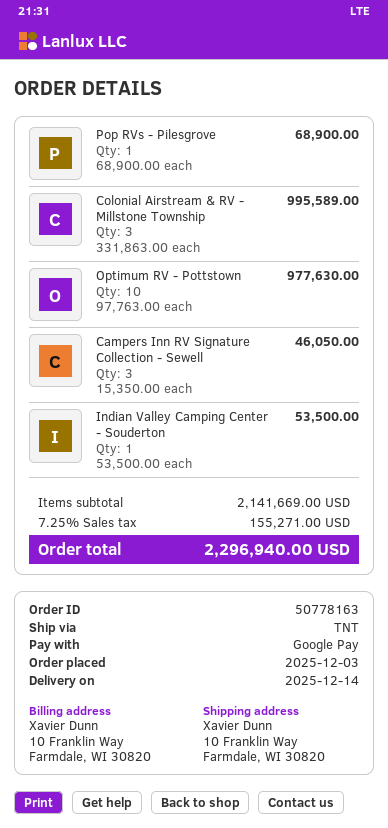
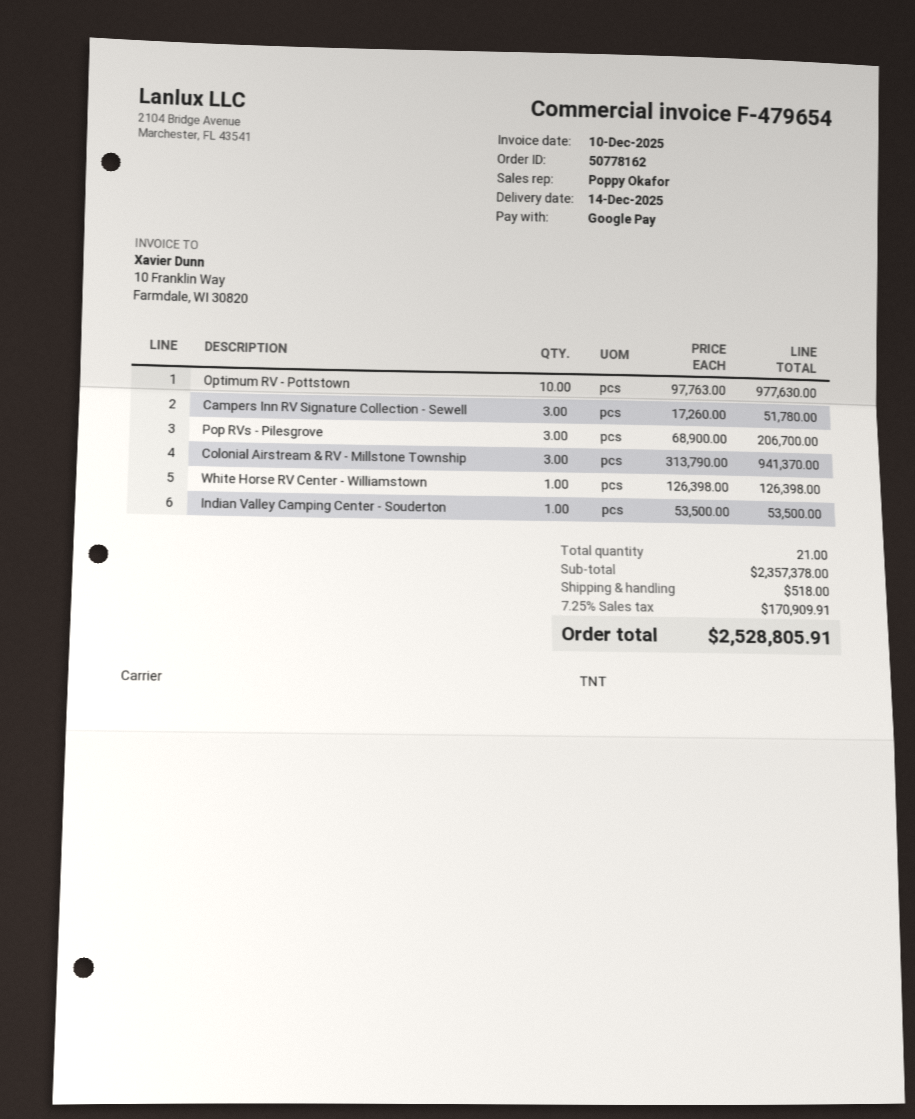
order number: 50778163 -> 50778162
Pop RVs - Pilesgrove: 1 x 68900.00 = 68900.00 -> 3 x 68900.00 = 206700.00
Colonial Airstream & RV - Millstone Township: 3 x 331863.00 = 995589.00 -> 3 x 313790.00 = 941370.00
Campers Inn RV Signature Collection - Sewell: 3 x 15350.00 = 46050.00 -> 3 x 17260.00 = 51780.00
White Horse RV Center - Williamstown: none -> 1 x 126398.00 = 126398.00
subtotal: 2141669.00 -> 2357378.00
shipping: none -> 518.00
tax: 7.25% = 155271.00 -> 7.25% = 170909.91
total: 2296940.00 -> 2528805.91

